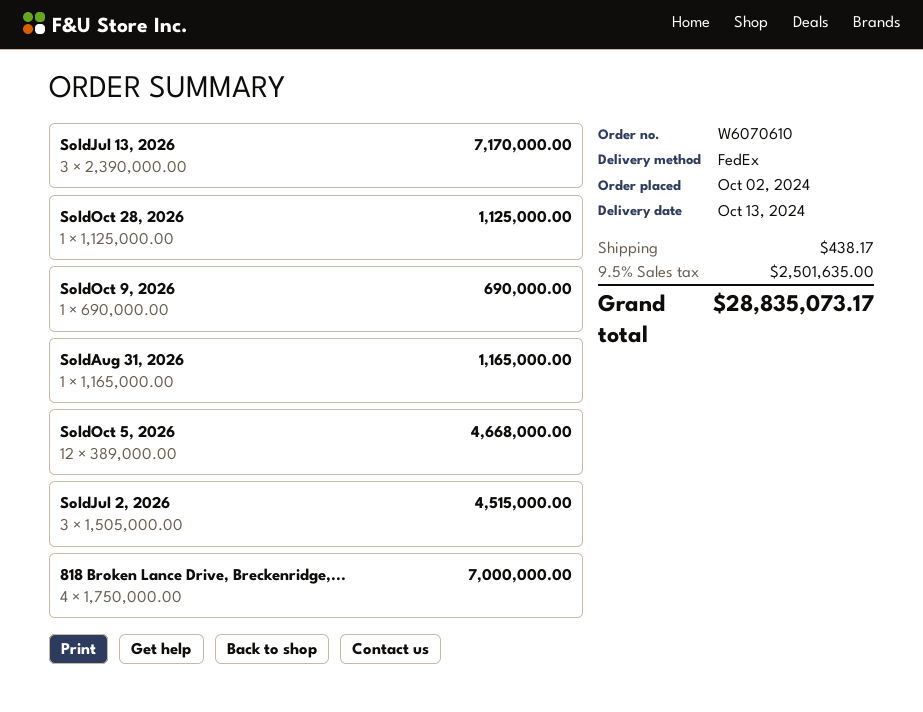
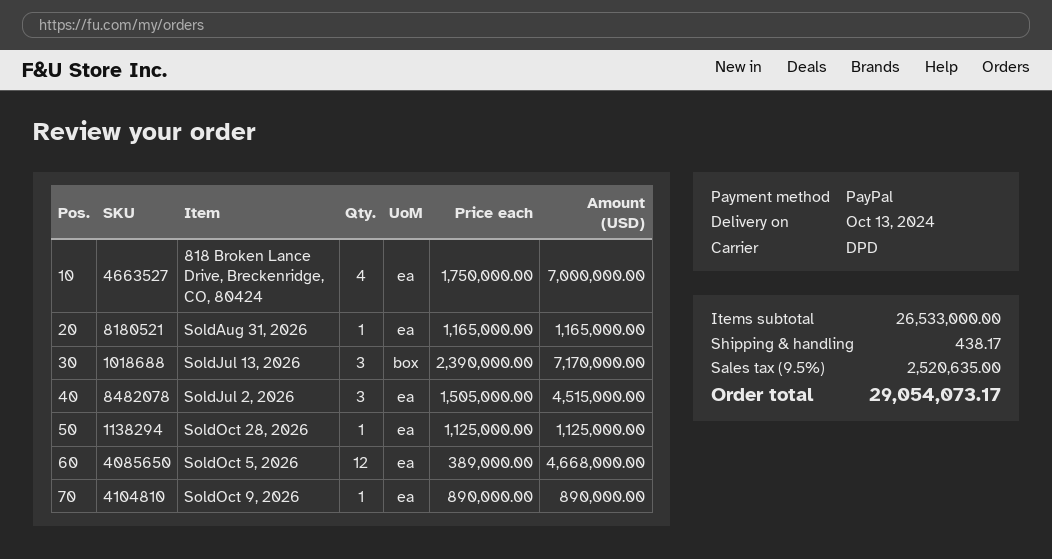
shipping method: FedEx -> DPD
SoldOct 9, 2026: 1 x 690000.00 = 690000.00 -> 1 x 890000.00 = 890000.00
tax: 9.5% = 2501635.00 -> 9.5% = 2520635.00
total: 28835073.17 -> 29054073.17

